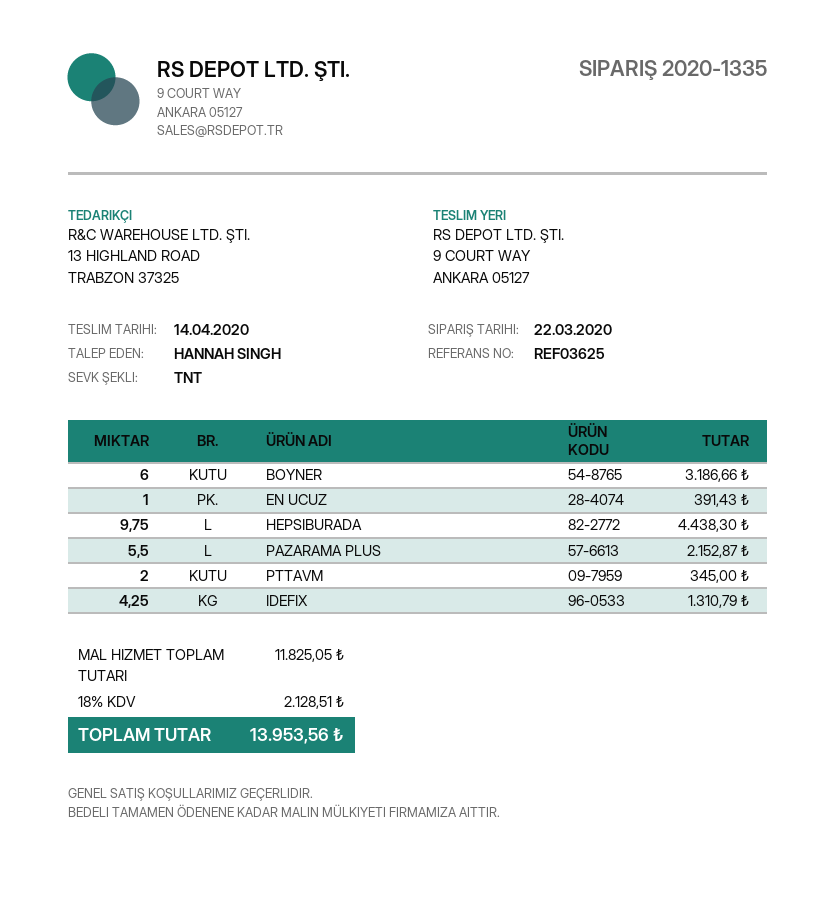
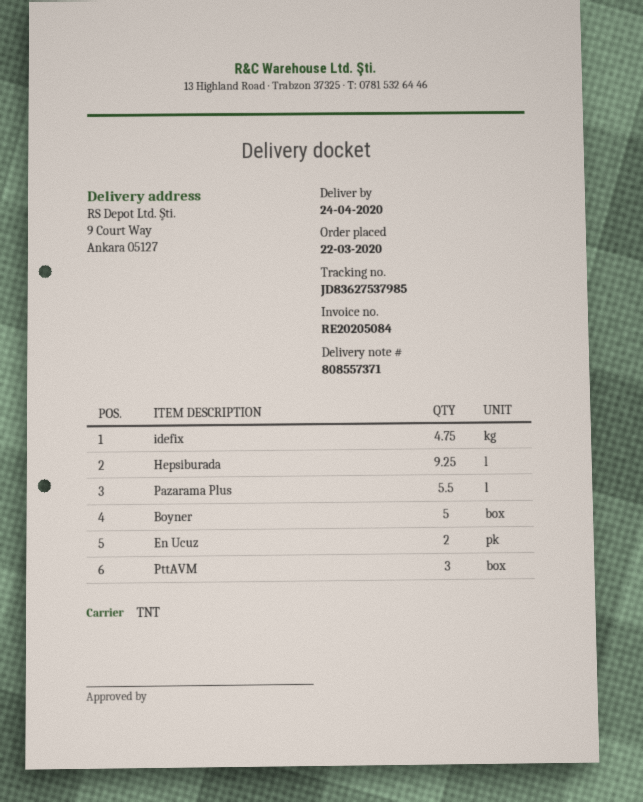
delivery date: 2020-04-14 -> 2020-04-24
BOYNER: 6 -> 5
EN UCUZ: 1 -> 2
HEPSIBURADA: 9.75 -> 9.25
PTTAVM: 2 -> 3
IDEFIX: 4.25 -> 4.75

